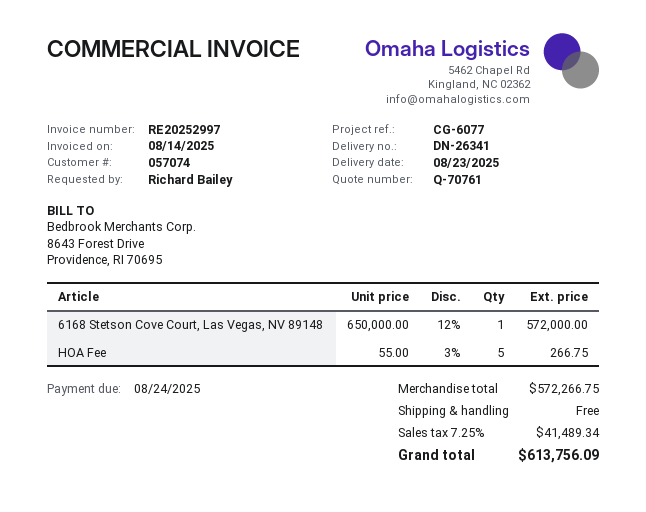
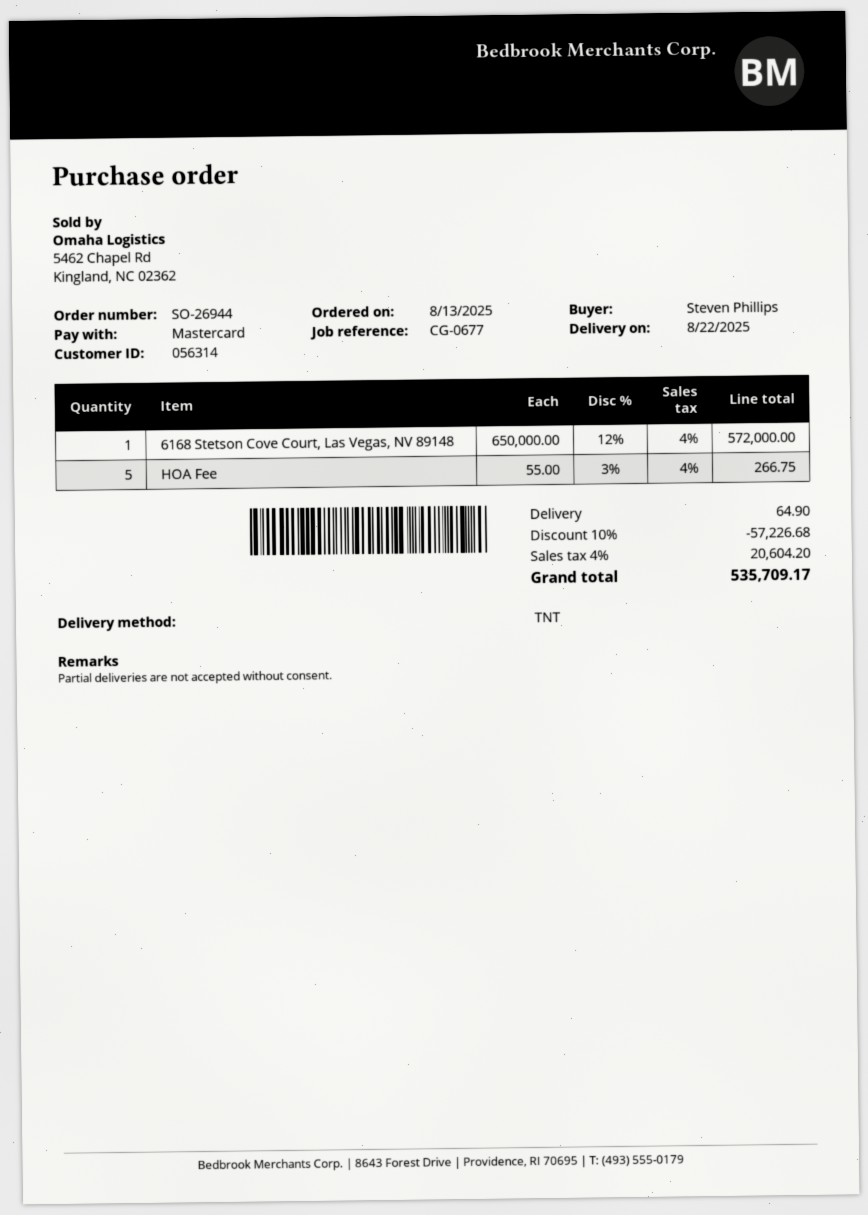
delivery date: 2025-08-23 -> 2025-08-22
customer number: 057074 -> 056314
reference: CG-6077 -> CG-0677
ordered by: Richard Bailey -> Steven Phillips
discount: none -> 10% = 57226.68
shipping: 0.00 -> 64.90
tax: 7.25% = 41489.34 -> 4% = 20604.20
total: 613756.09 -> 535709.17

